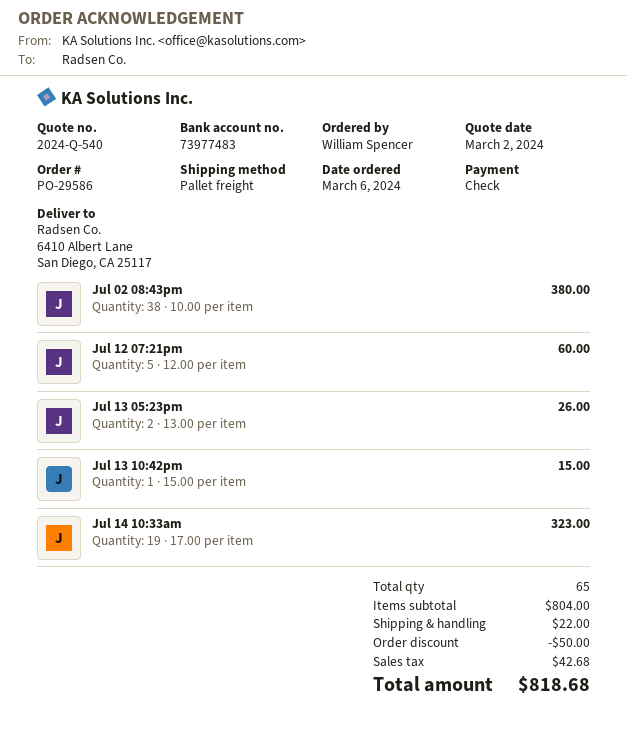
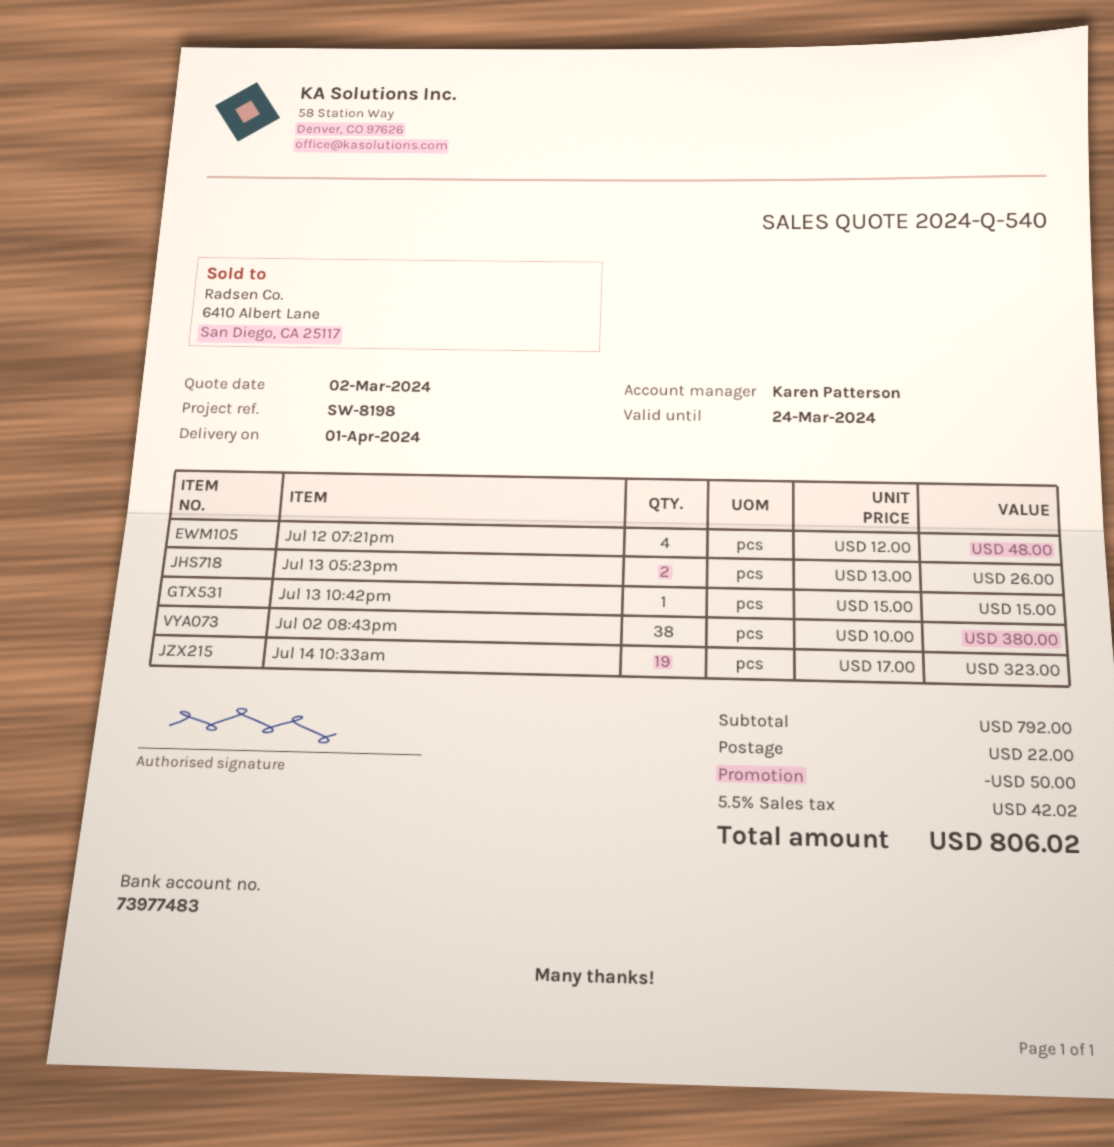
Jul 12 07:21pm: 5 x 12.00 = 60.00 -> 4 x 12.00 = 48.00
subtotal: 804.00 -> 792.00
tax: 42.68 -> 42.02
total: 818.68 -> 806.02

